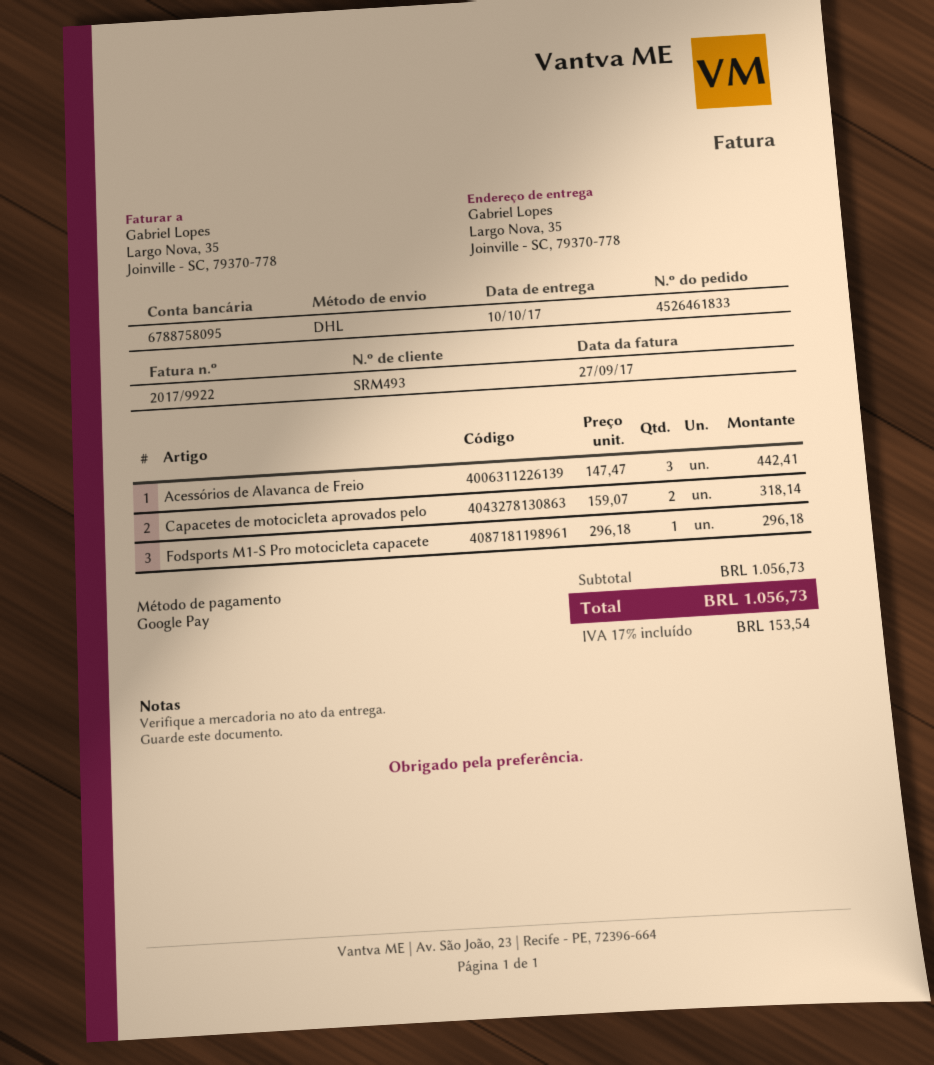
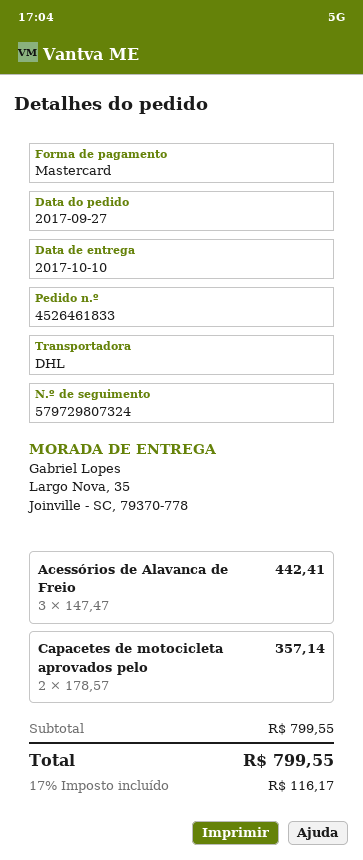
payment method: Google Pay -> Mastercard
Capacetes de motocicleta aprovados pelo: 2 x 159.07 = 318.14 -> 2 x 178.57 = 357.14
Fodsports M1-S Pro motocicleta capacete: 1 x 296.18 = 296.18 -> none
subtotal: 1056.73 -> 799.55
tax: 17% = 153.54 -> 17% = 116.17
total: 1056.73 -> 799.55

